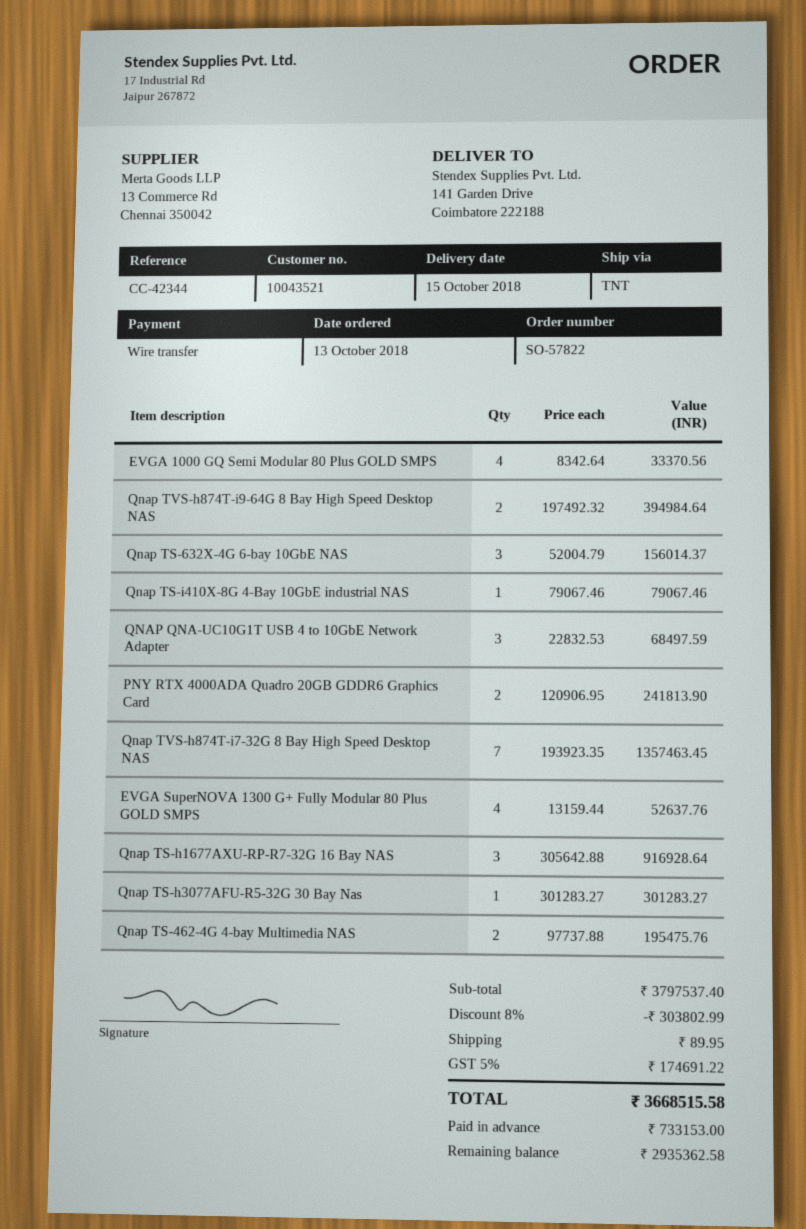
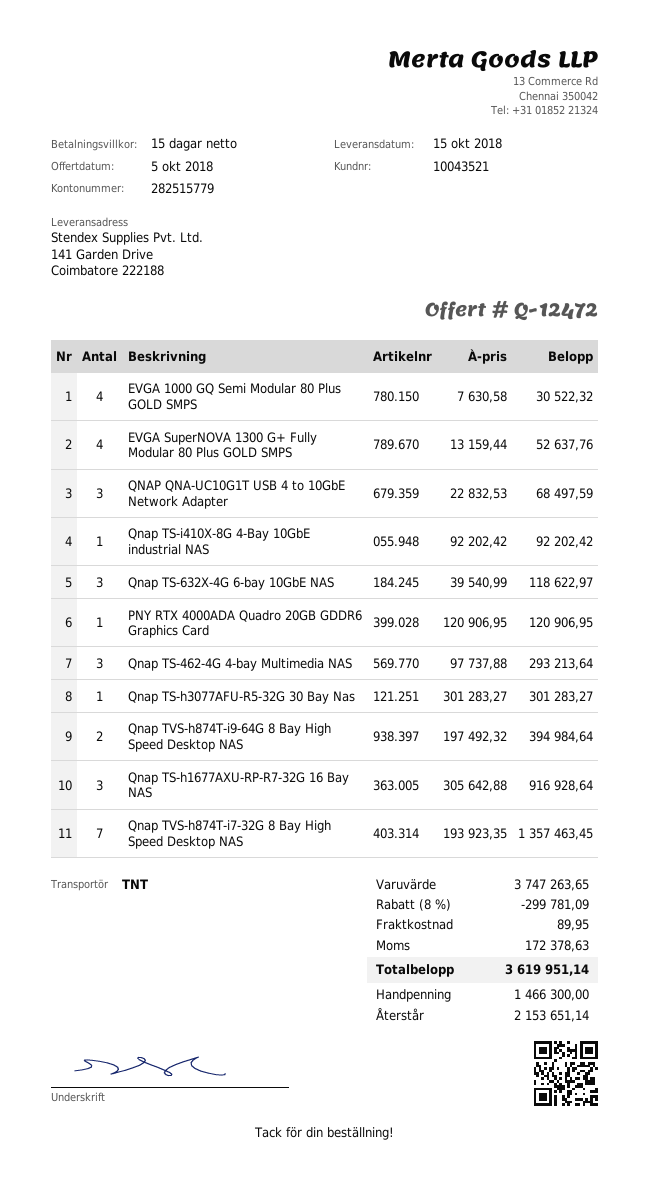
EVGA 1000 GQ Semi Modular 80 Plus GOLD SMPS: 4 x 8342.64 = 33370.56 -> 4 x 7630.58 = 30522.32
Qnap TS-632X-4G 6-bay 10GbE NAS: 3 x 52004.79 = 156014.37 -> 3 x 39540.99 = 118622.97
Qnap TS-i410X-8G 4-Bay 10GbE industrial NAS: 1 x 79067.46 = 79067.46 -> 1 x 92202.42 = 92202.42
PNY RTX 4000ADA Quadro 20GB GDDR6 Graphics Card: 2 x 120906.95 = 241813.90 -> 1 x 120906.95 = 120906.95
Qnap TS-462-4G 4-bay Multimedia NAS: 2 x 97737.88 = 195475.76 -> 3 x 97737.88 = 293213.64
subtotal: 3797537.40 -> 3747263.65
discount: 8% = 303802.99 -> 8% = 299781.09
tax: 174691.22 -> 172378.63
total: 3668515.58 -> 3619951.14
deposit: 733153.00 -> 1466300.00
balance: 2935362.58 -> 2153651.14

